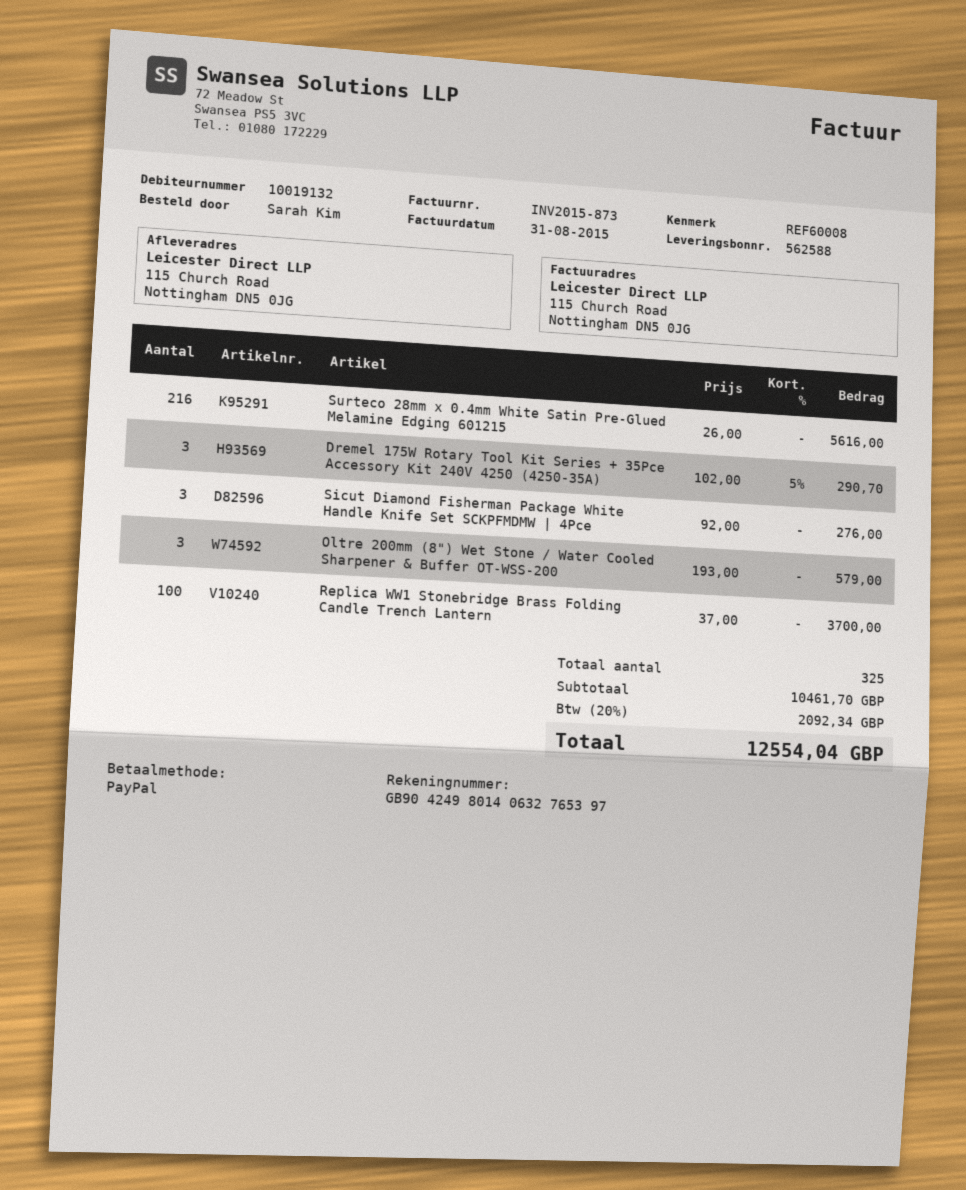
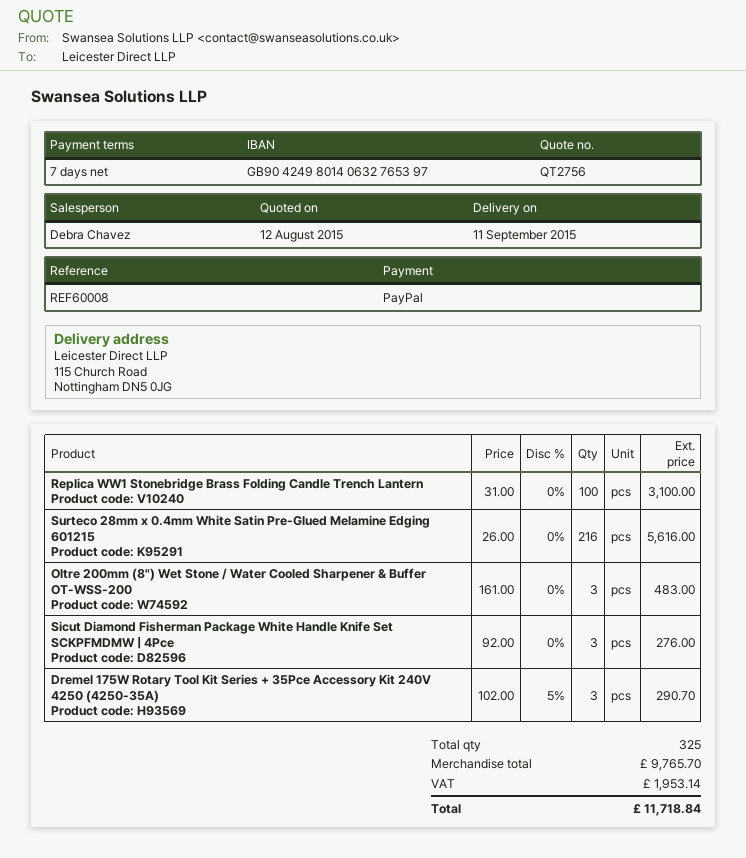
Oltre 200mm (8") Wet Stone / Water Cooled Sharpener & Buffer OT-WSS-200: 3 x 193.00 = 579.00 -> 3 x 161.00 = 483.00
Replica WW1 Stonebridge Brass Folding Candle Trench Lantern: 100 x 37.00 = 3700.00 -> 100 x 31.00 = 3100.00
subtotal: 10461.70 -> 9765.70
tax: 2092.34 -> 1953.14
total: 12554.04 -> 11718.84

